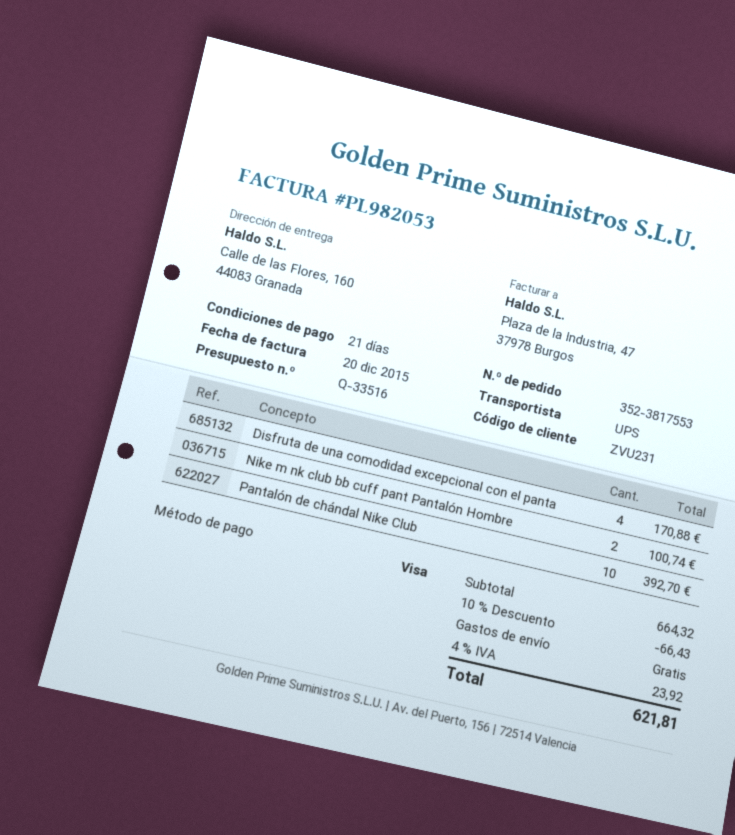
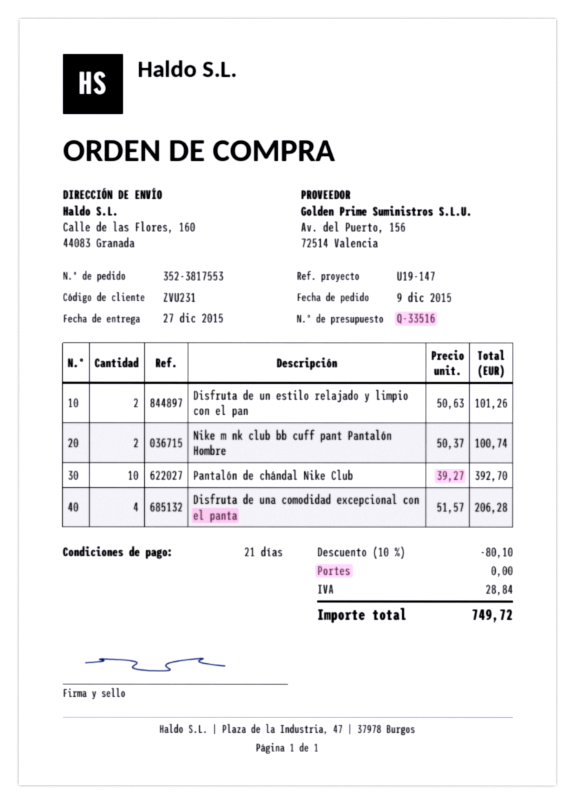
Disfruta de una comodidad excepcional con el panta: 4 for 170.88 -> 4 for 206.28
Disfruta de un estilo relajado y limpio con el pan: none -> 2 for 101.26
discount: 10% = 66.43 -> 10% = 80.10
tax: 23.92 -> 28.84
total: 621.81 -> 749.72

